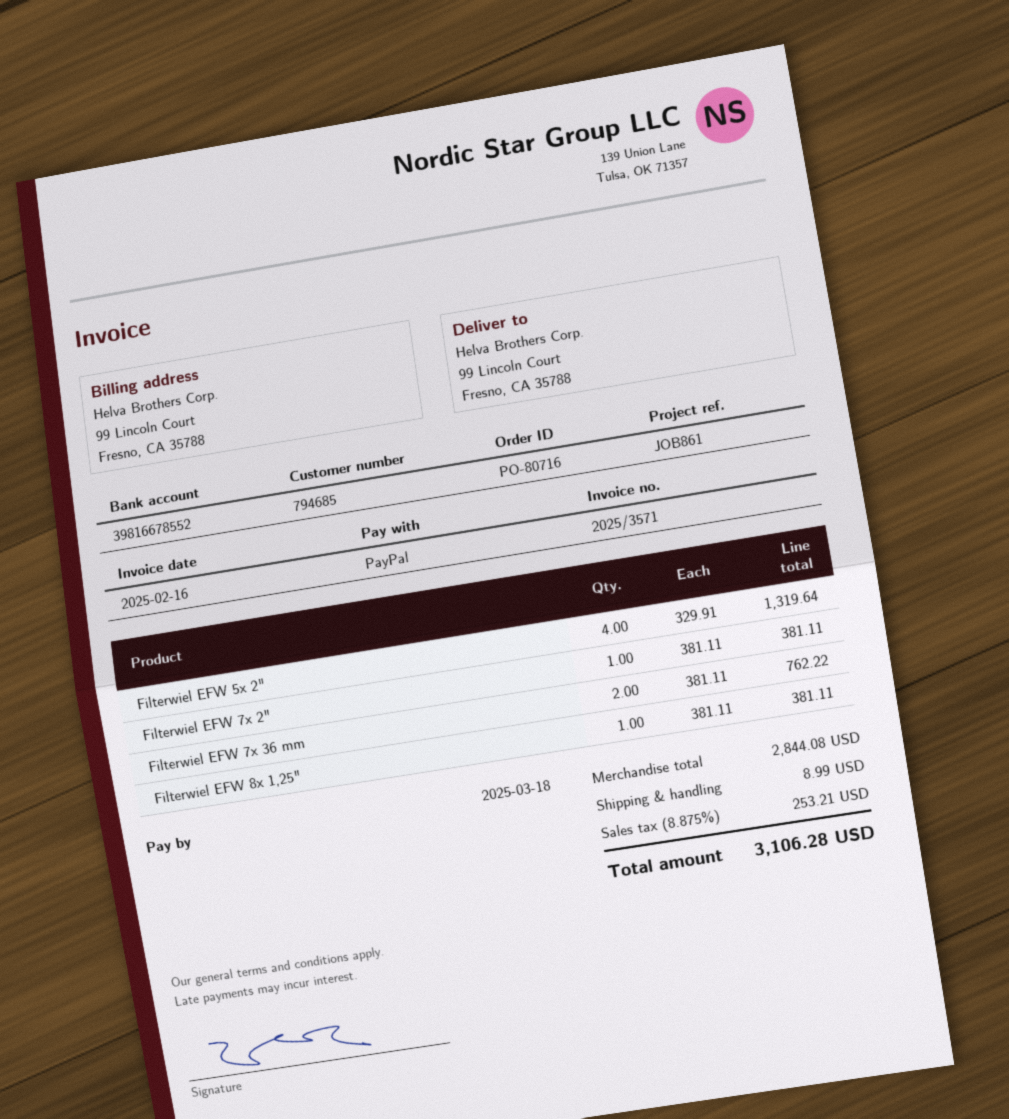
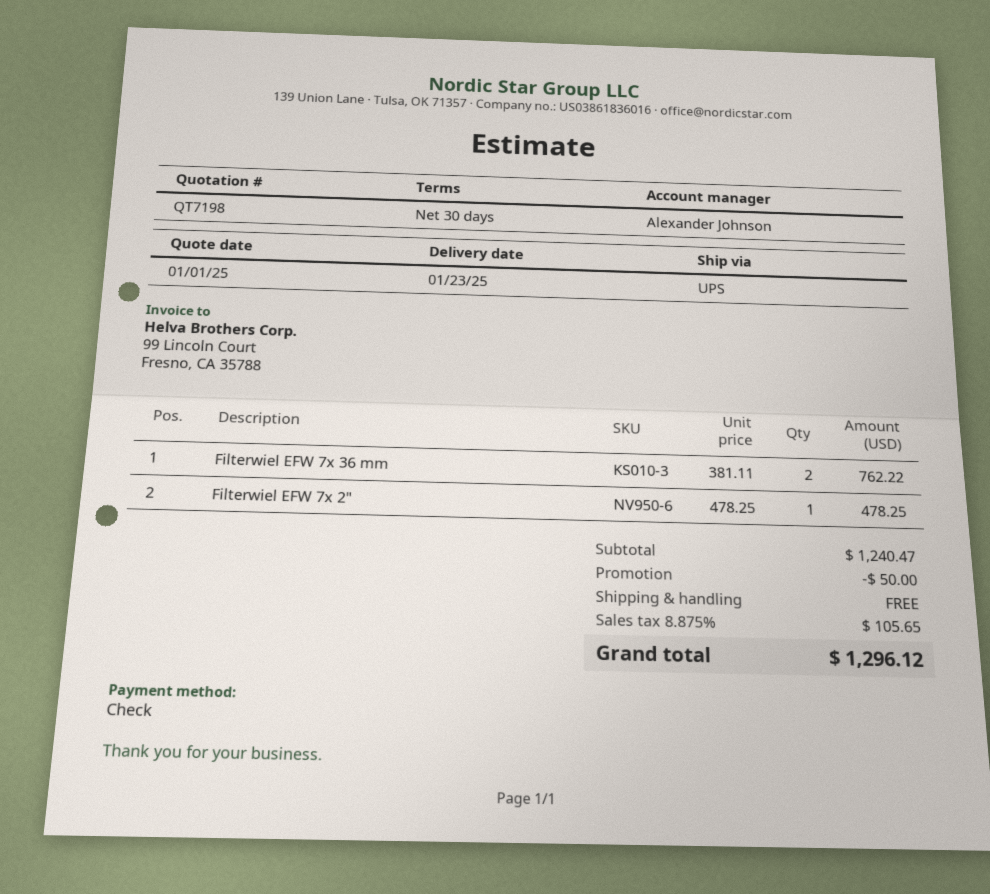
payment method: PayPal -> cheque
Filterwiel EFW 5x 2": 4 x 329.91 = 1319.64 -> none
Filterwiel EFW 7x 2": 1 x 381.11 = 381.11 -> 1 x 478.25 = 478.25
Filterwiel EFW 8x 1,25": 1 x 381.11 = 381.11 -> none
subtotal: 2844.08 -> 1240.47
discount: none -> 50.00
shipping: 8.99 -> 0.00
tax: 8.875% = 253.21 -> 8.875% = 105.65
total: 3106.28 -> 1296.12

